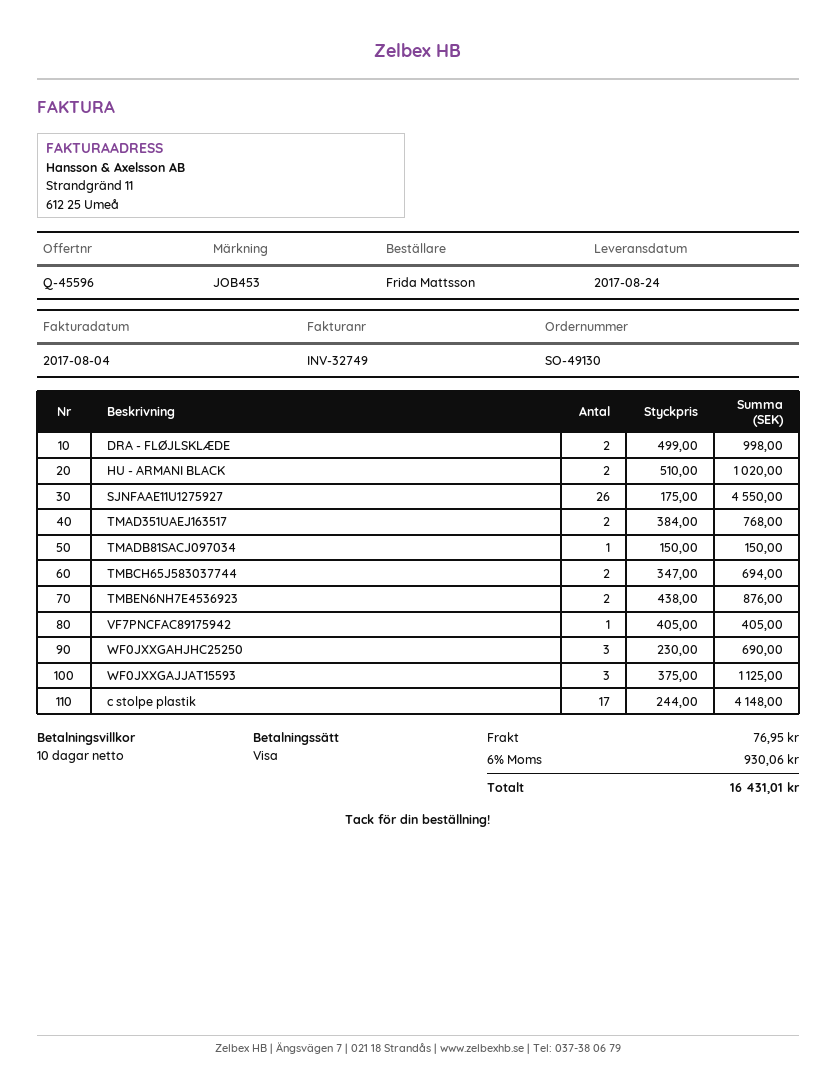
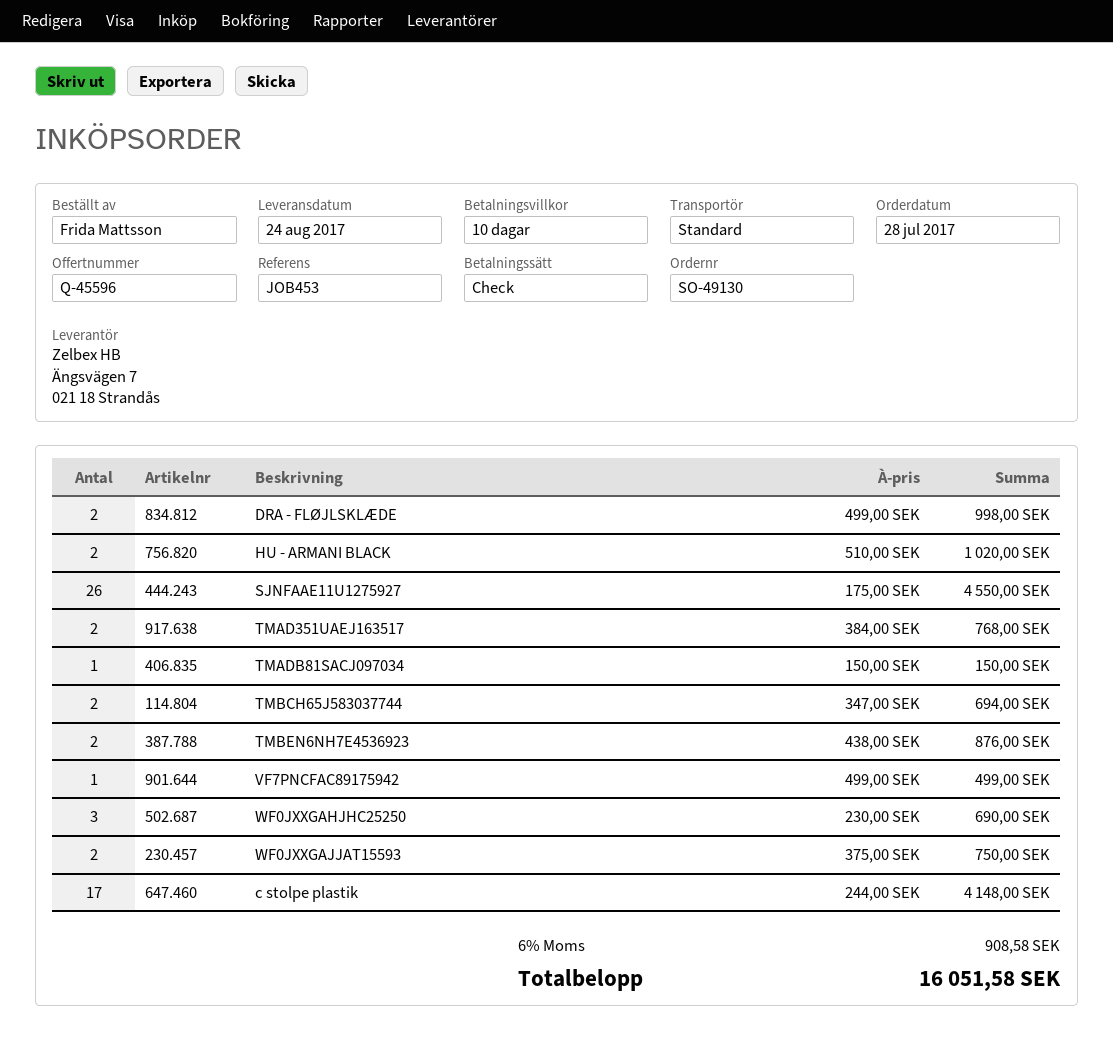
payment method: Visa -> cheque
VF7PNCFAC89175942: 1 x 405.00 = 405.00 -> 1 x 499.00 = 499.00
WF0JXXGAJJAT15593: 3 x 375.00 = 1125.00 -> 2 x 375.00 = 750.00
shipping: 76.95 -> none
tax: 6% = 930.06 -> 6% = 908.58
total: 16431.01 -> 16051.58

